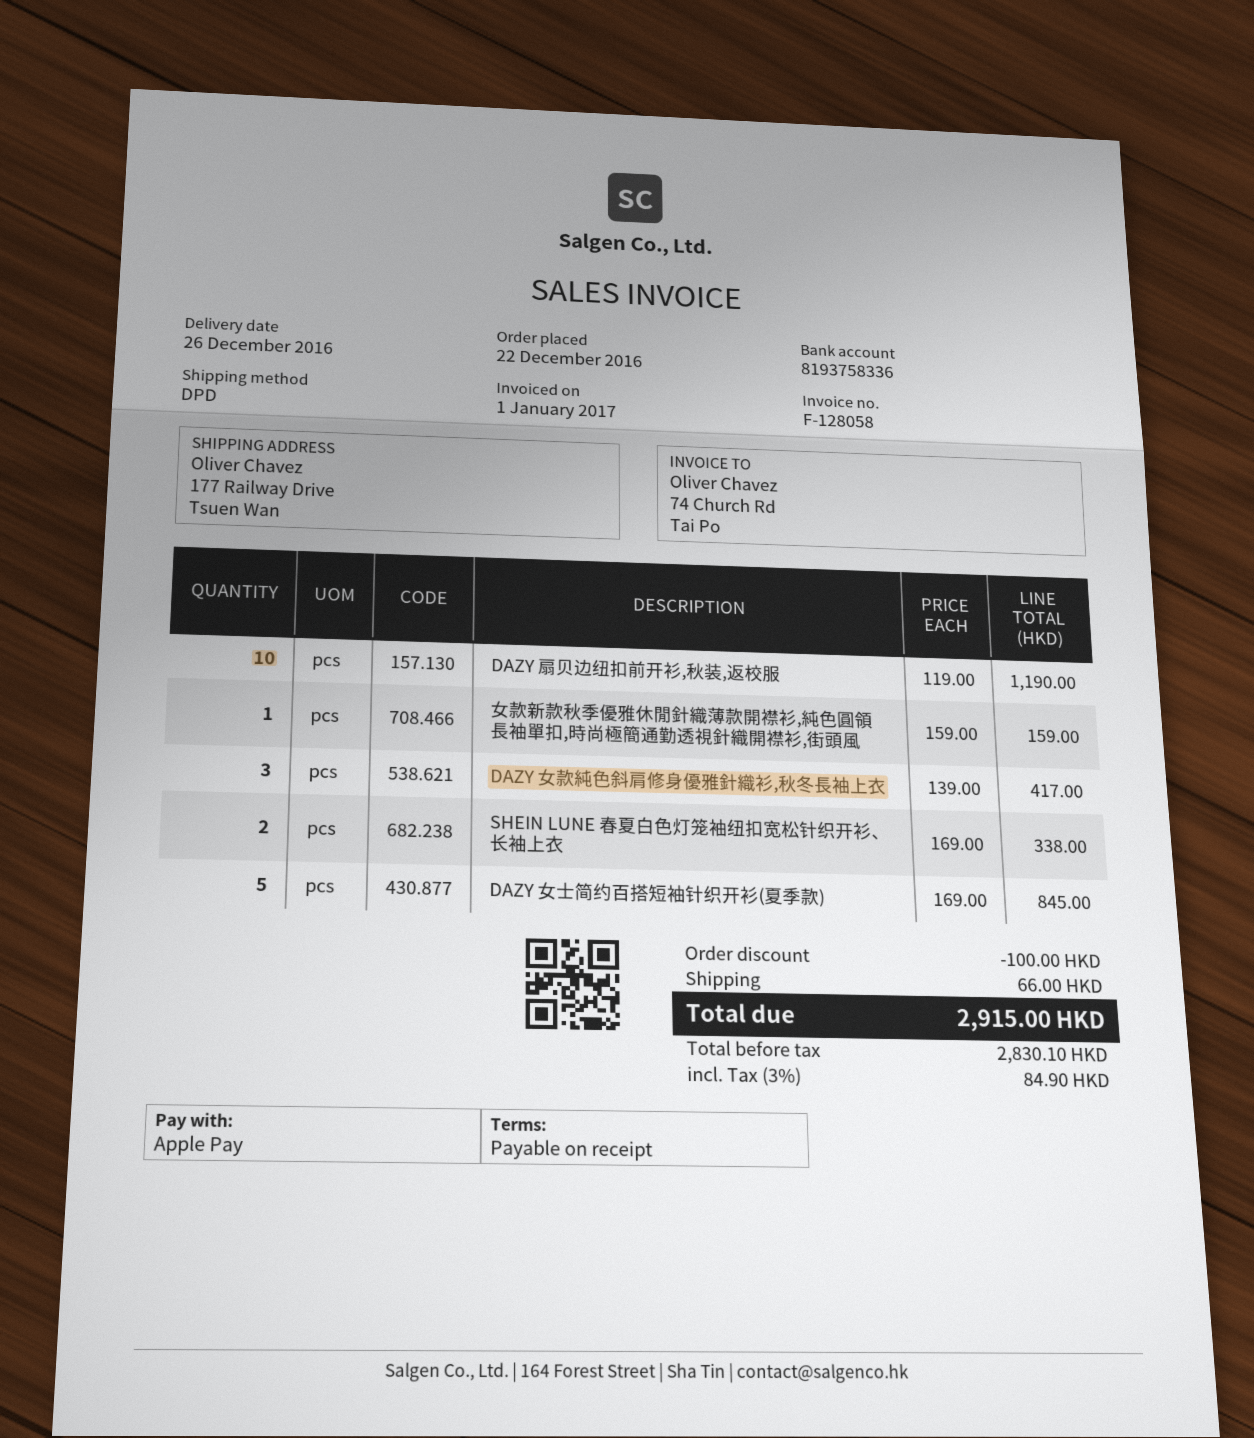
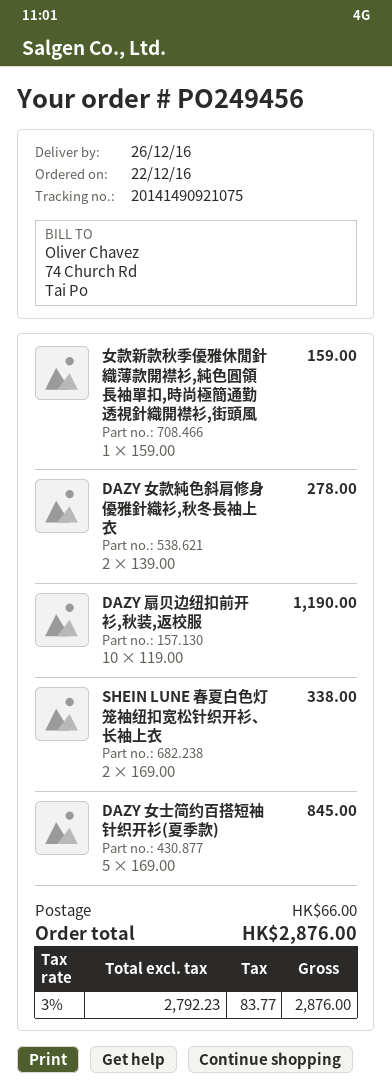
DAZY 女款純色斜肩修身優雅針織衫,秋冬長袖上衣: 3 x 139.00 = 417.00 -> 2 x 139.00 = 278.00
discount: 100.00 -> none
net: 2830.10 -> 2792.23
tax: 3% = 84.90 -> 3% = 83.77
total: 2915.00 -> 2876.00

